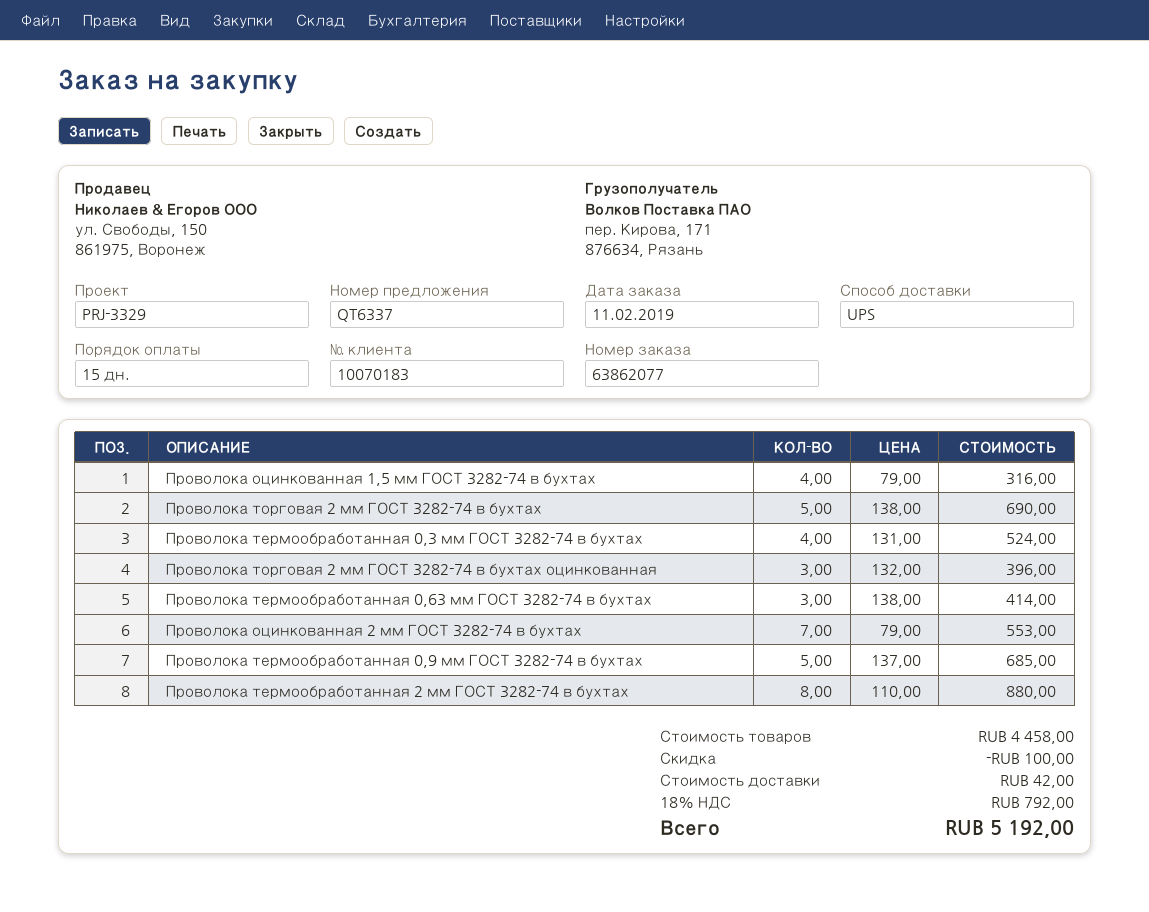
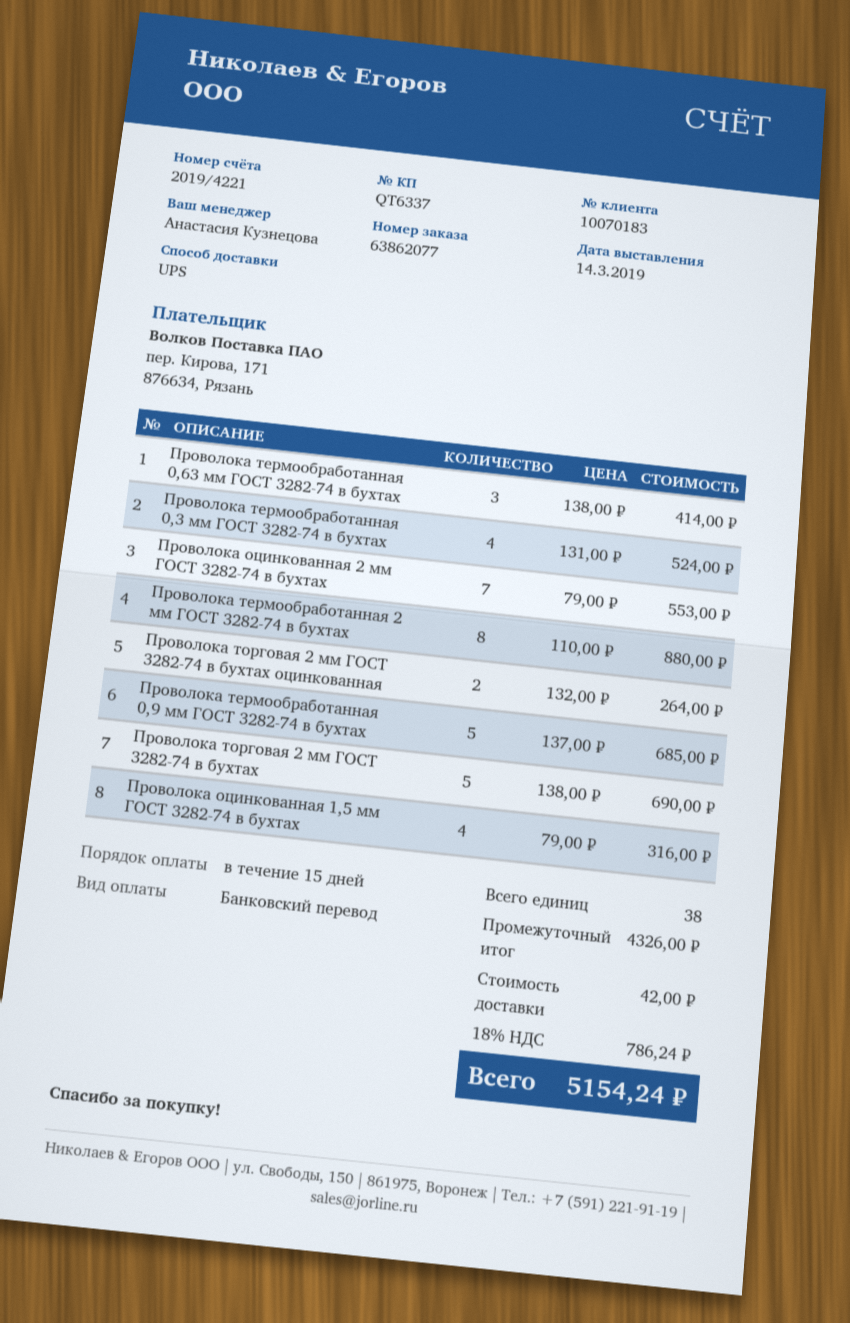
Проволока торговая 2 мм ГОСТ 3282-74 в бухтах оцинкованная: 3 x 132.00 = 396.00 -> 2 x 132.00 = 264.00
subtotal: 4458.00 -> 4326.00
discount: 100.00 -> none
tax: 18% = 792.00 -> 18% = 786.24
total: 5192.00 -> 5154.24

